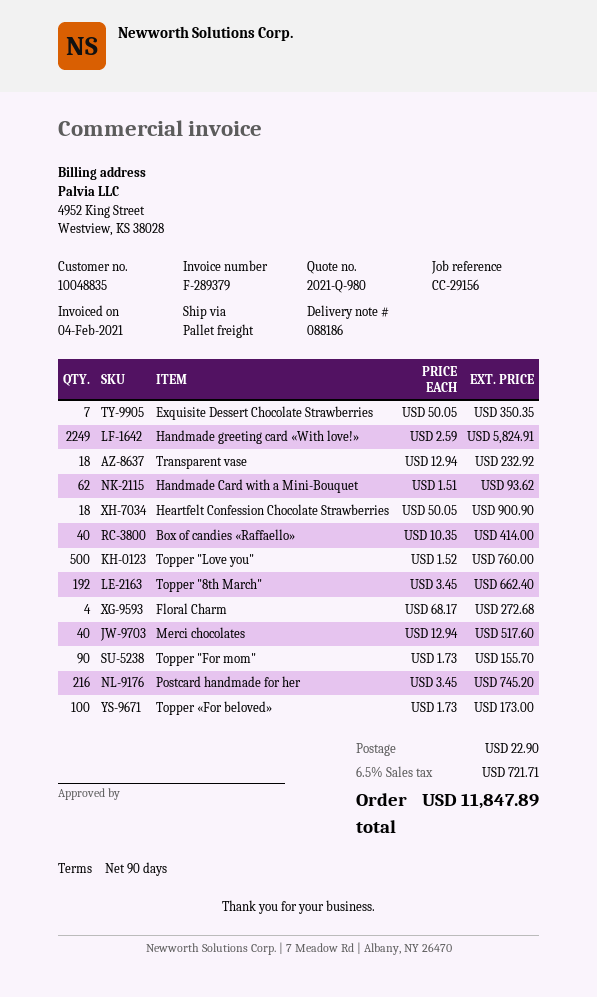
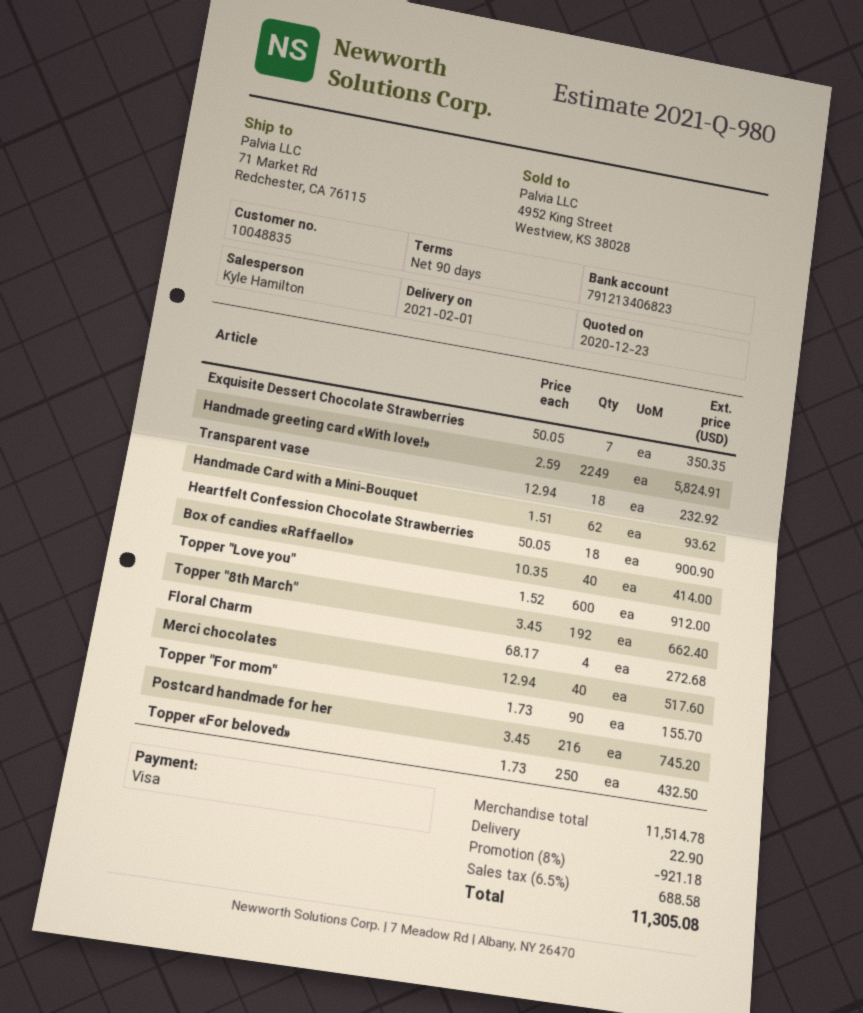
Topper "Love you": 500 x 1.52 = 760.00 -> 600 x 1.52 = 912.00
Topper «For beloved»: 100 x 1.73 = 173.00 -> 250 x 1.73 = 432.50
discount: none -> 8% = 921.18
tax: 6.5% = 721.71 -> 6.5% = 688.58
total: 11847.89 -> 11305.08

